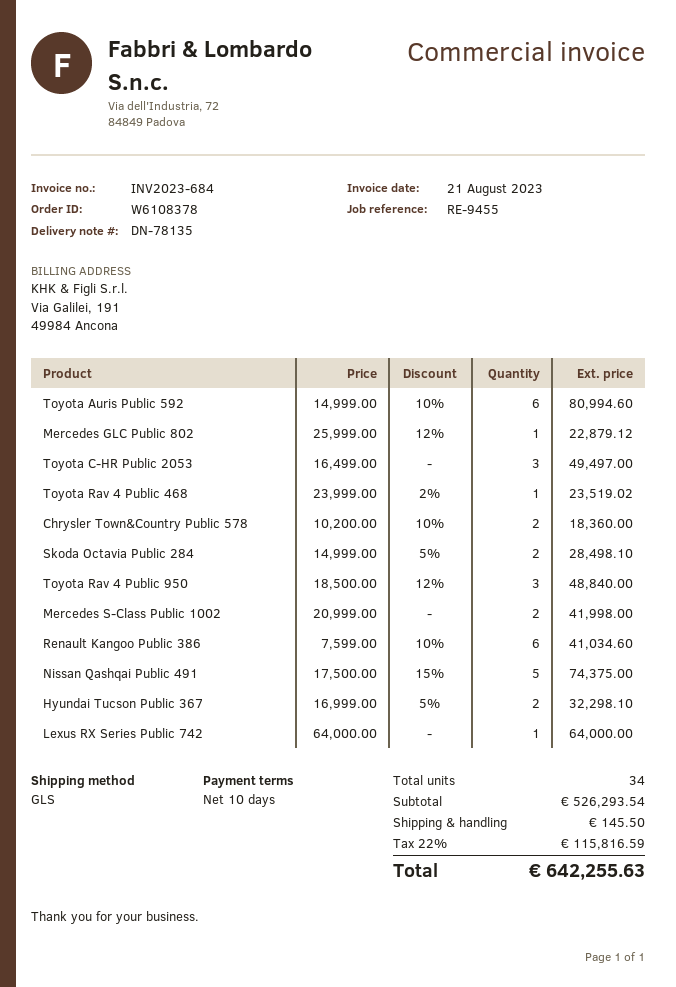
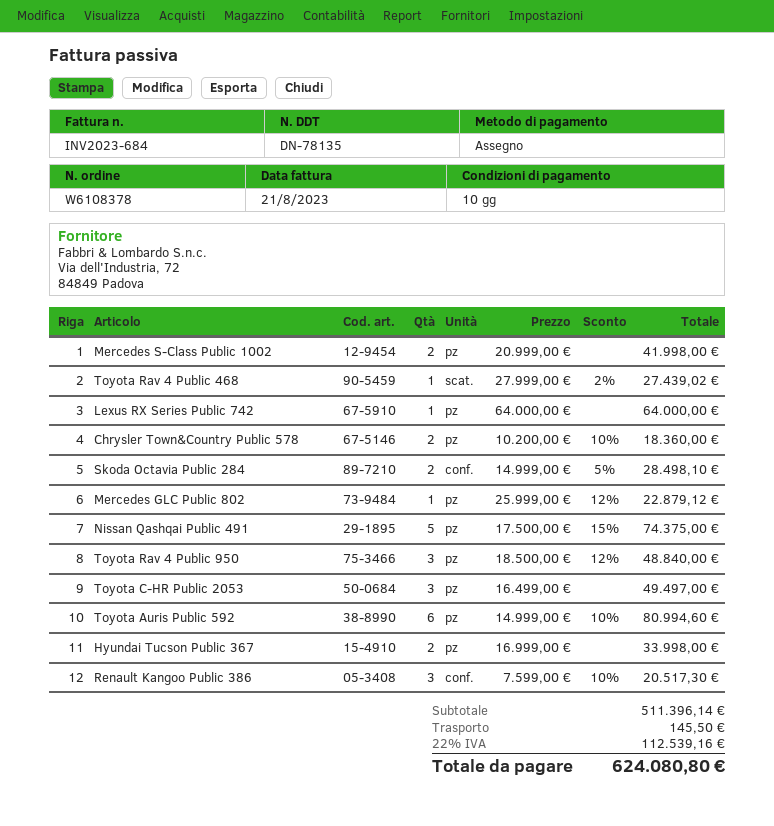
Toyota Rav 4 Public 468: 1 x 23999.00 - 2% = 23519.02 -> 1 x 27999.00 - 2% = 27439.02
Renault Kangoo Public 386: 6 x 7599.00 - 10% = 41034.60 -> 3 x 7599.00 - 10% = 20517.30
Hyundai Tucson Public 367: 2 x 16999.00 - 5% = 32298.10 -> 2 x 16999.00 = 33998.00
subtotal: 526293.54 -> 511396.14
tax: 22% = 115816.59 -> 22% = 112539.16
total: 642255.63 -> 624080.80

